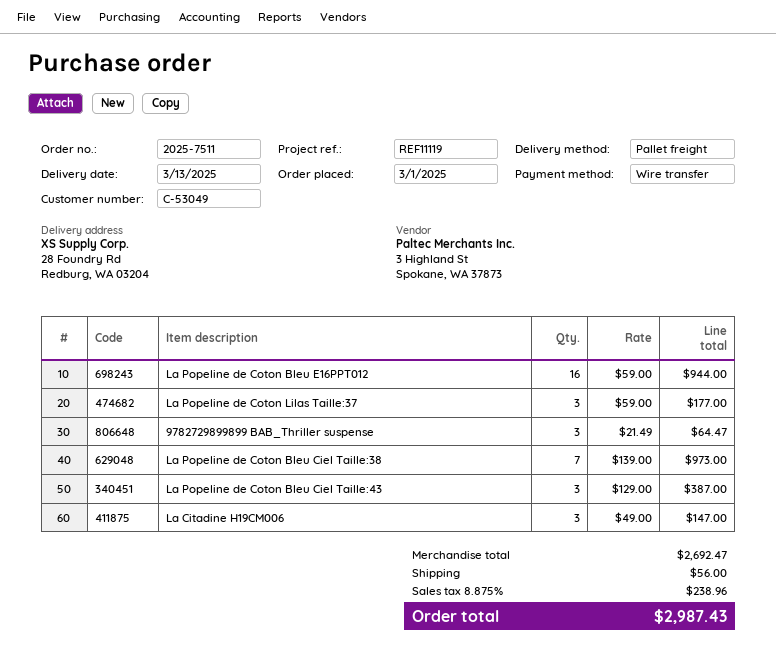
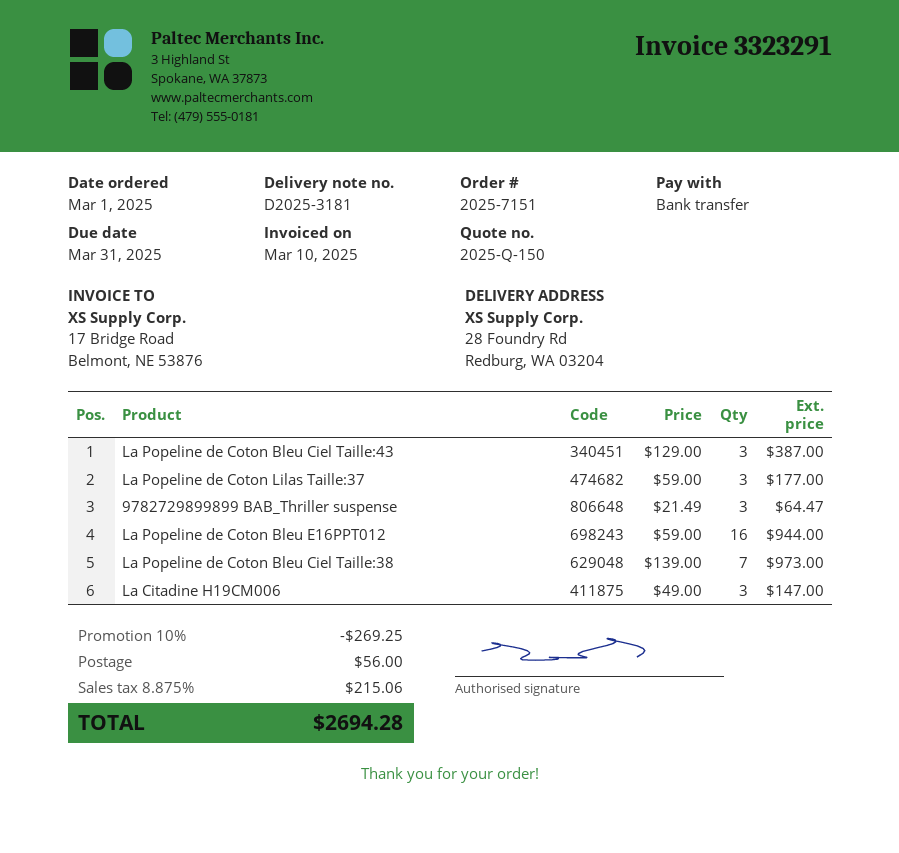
order number: 2025-7511 -> 2025-7151
discount: none -> 10% = 269.25
tax: 8.875% = 238.96 -> 8.875% = 215.06
total: 2987.43 -> 2694.28

